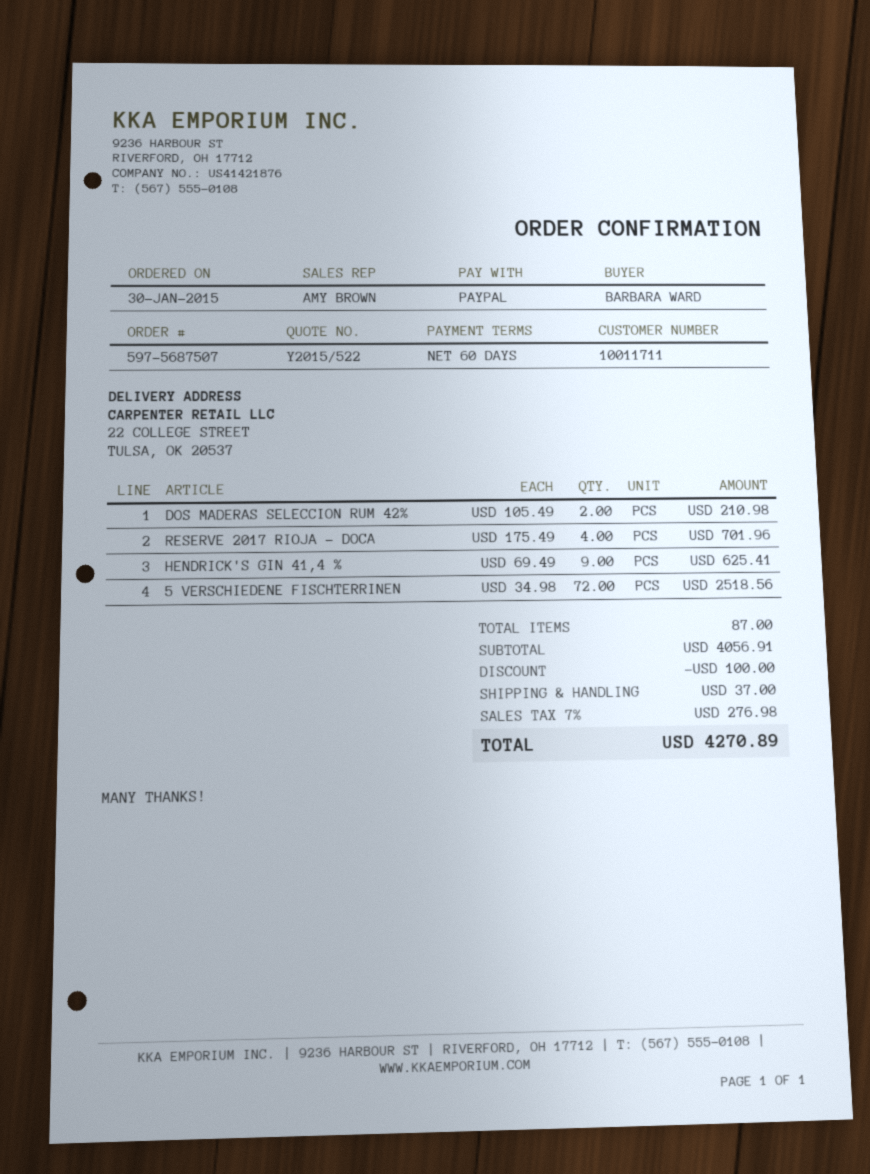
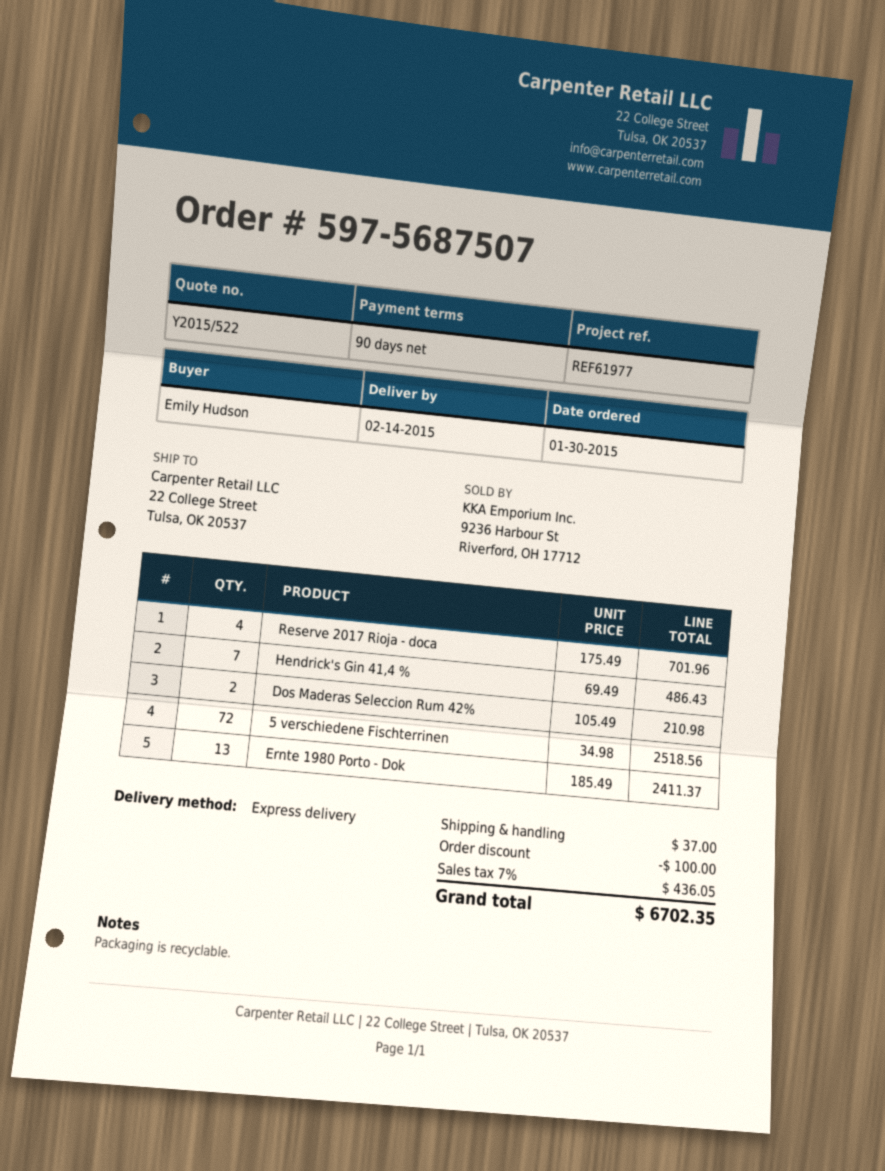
payment terms: 60 days -> 90 days
ordered by: BARBARA WARD -> Emily Hudson
HENDRICK'S GIN 41,4 %: 9 x 69.49 = 625.41 -> 7 x 69.49 = 486.43
Ernte 1980 Porto - Dok: none -> 13 x 185.49 = 2411.37
tax: 7% = 276.98 -> 7% = 436.05
total: 4270.89 -> 6702.35

